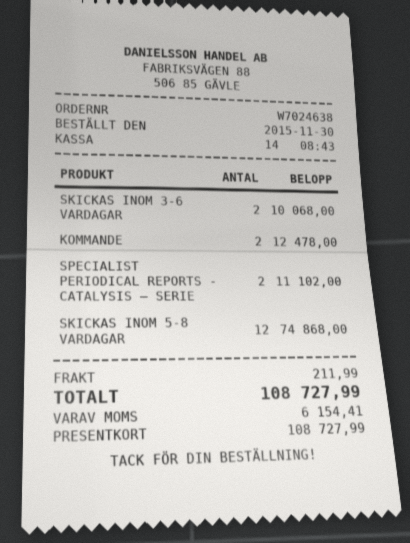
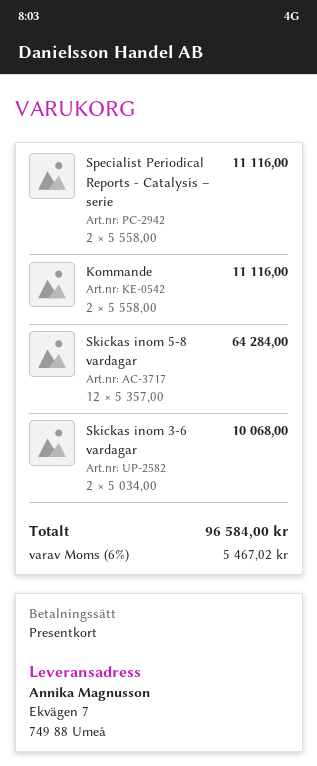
KOMMANDE: 2 for 12478.00 -> 2 for 11116.00
SPECIALIST PERIODICAL REPORTS - CATALYSIS – SERIE: 2 for 11102.00 -> 2 for 11116.00
SKICKAS INOM 5-8 VARDAGAR: 12 for 74868.00 -> 12 for 64284.00
shipping: 211.99 -> none
tax: 6154.41 -> 5467.02
total: 108727.99 -> 96584.00

